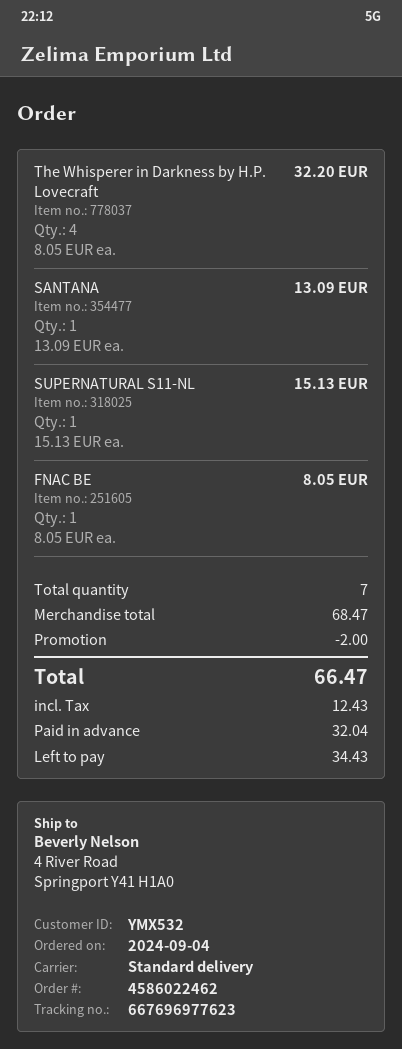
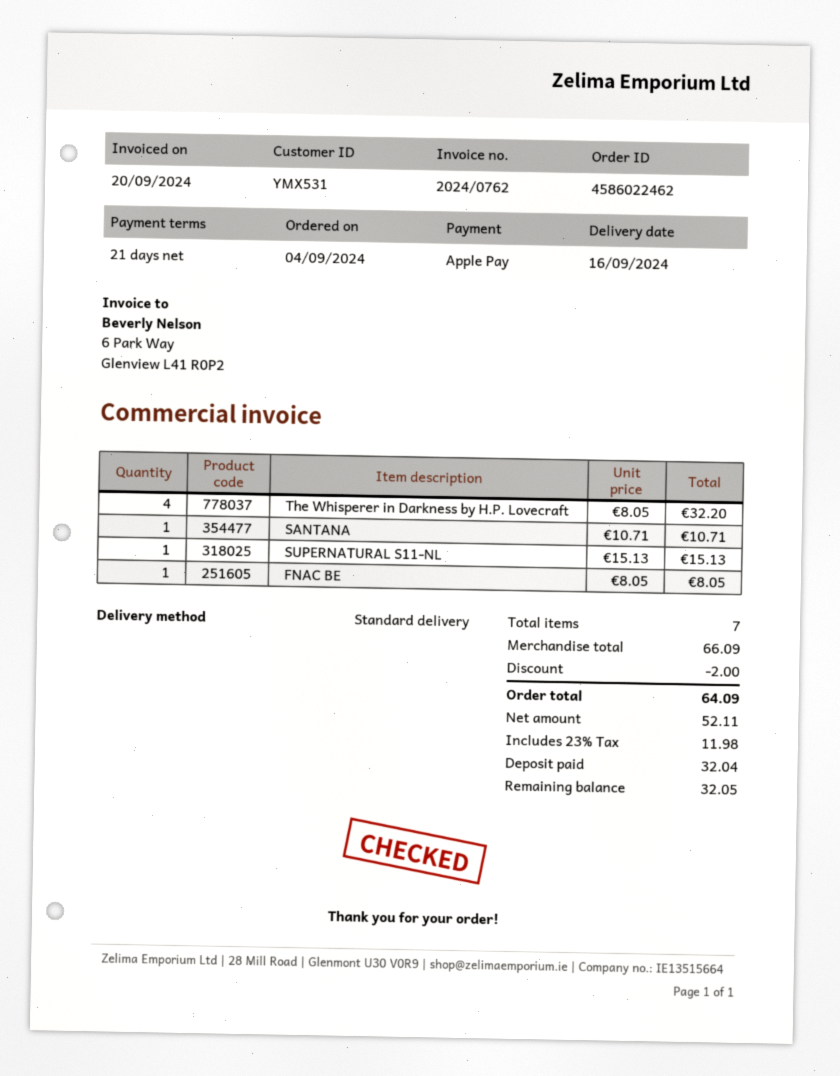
customer number: YMX532 -> YMX531
SANTANA: 1 x 13.09 = 13.09 -> 1 x 10.71 = 10.71
subtotal: 68.47 -> 66.09
tax: 12.43 -> 11.98
total: 66.47 -> 64.09
balance: 34.43 -> 32.05

